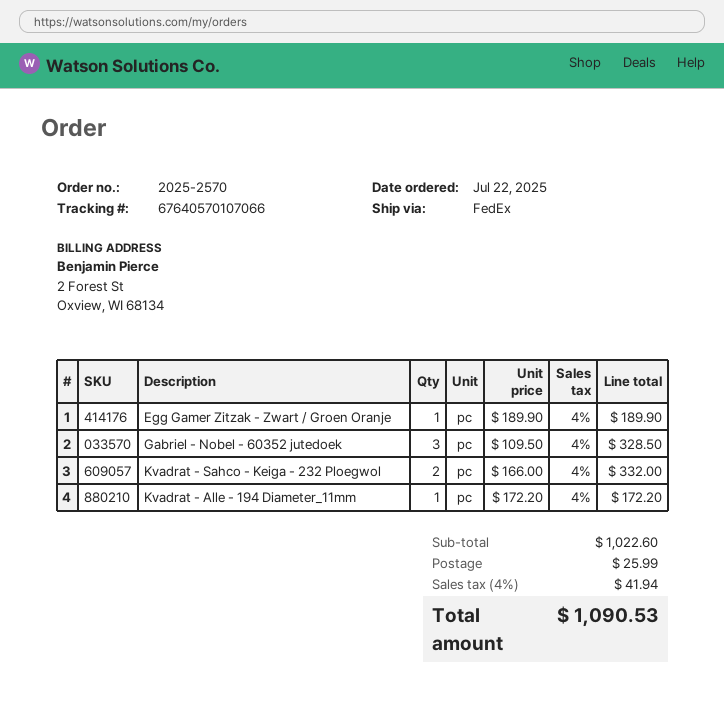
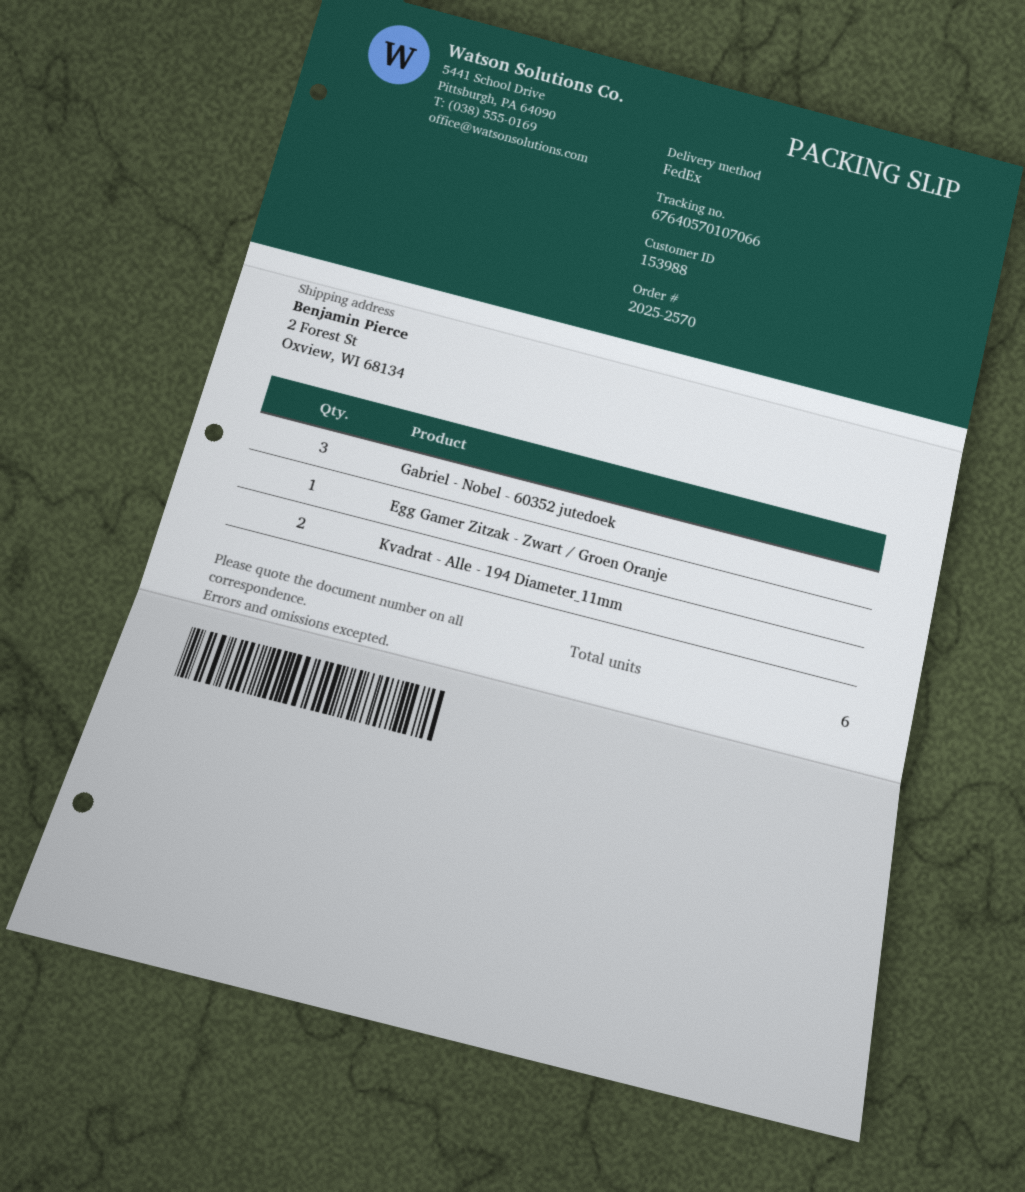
Kvadrat - Sahco - Keiga - 232 Ploegwol: 2 -> none
Kvadrat - Alle - 194 Diameter_11mm: 1 -> 2

